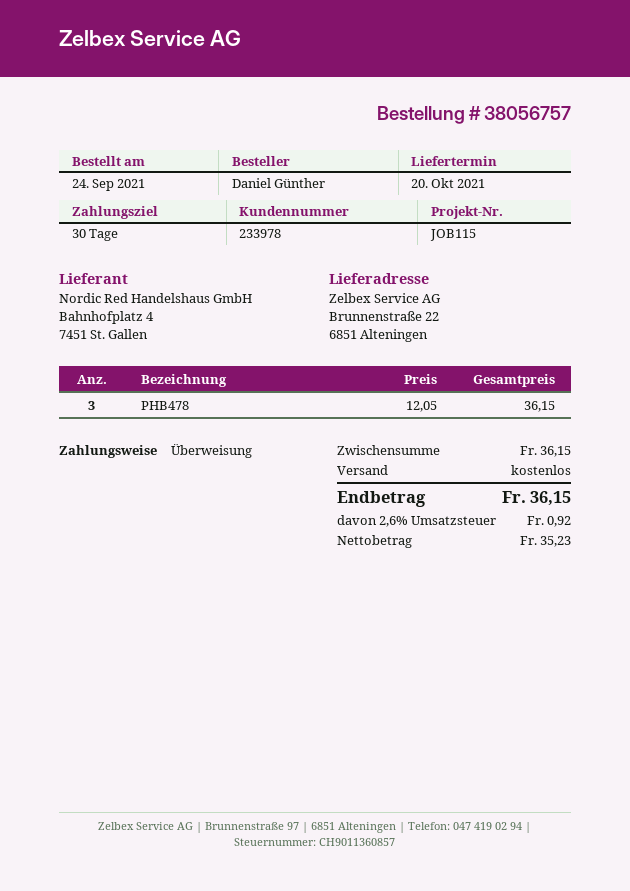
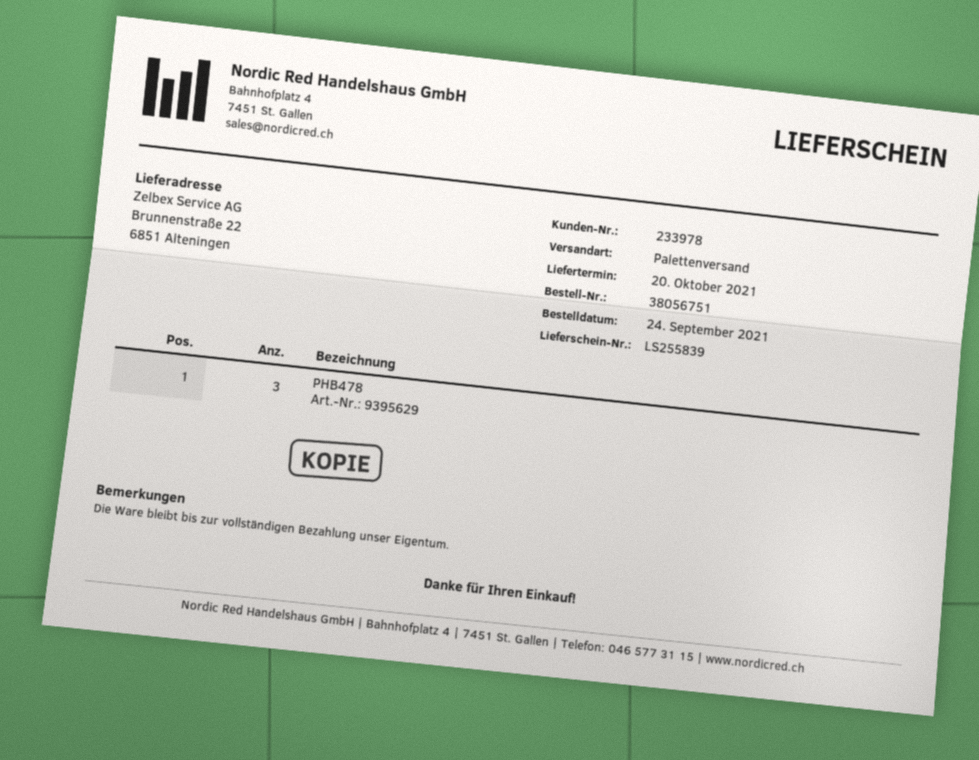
order number: 38056757 -> 38056751

